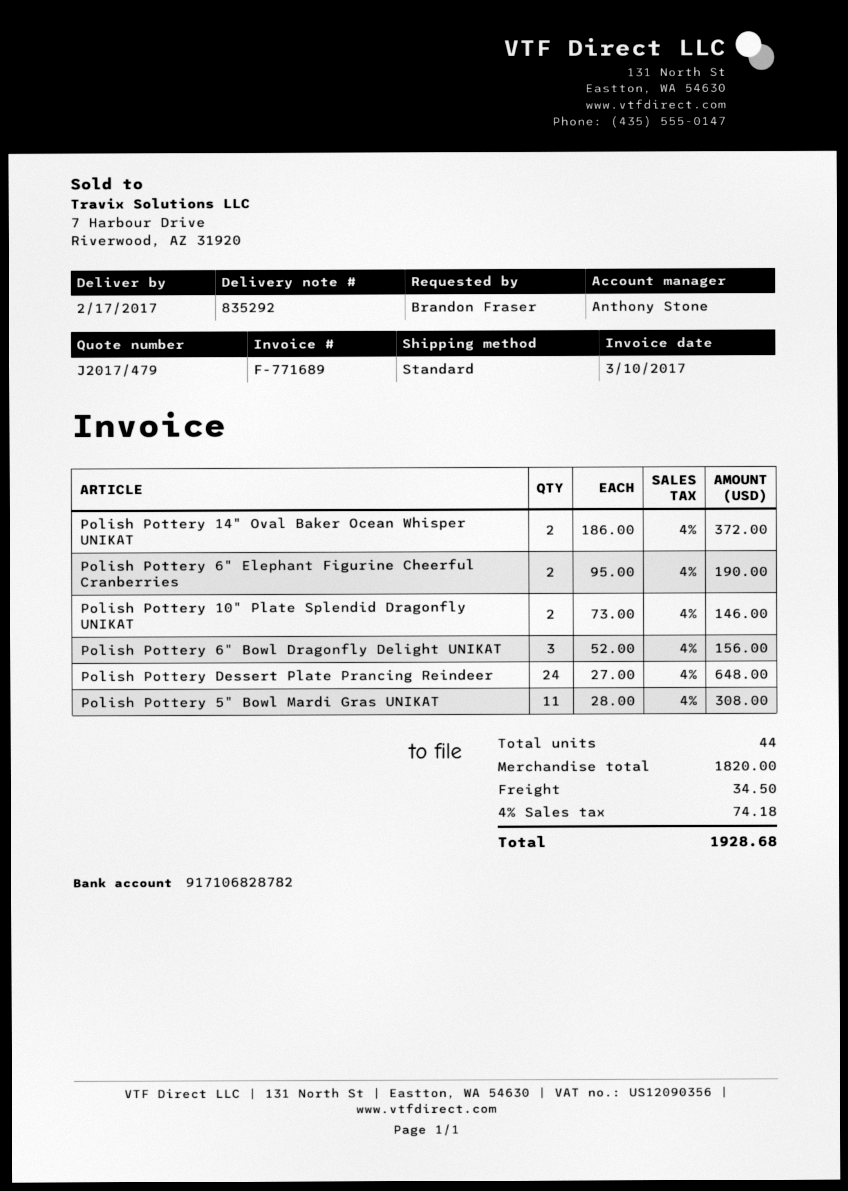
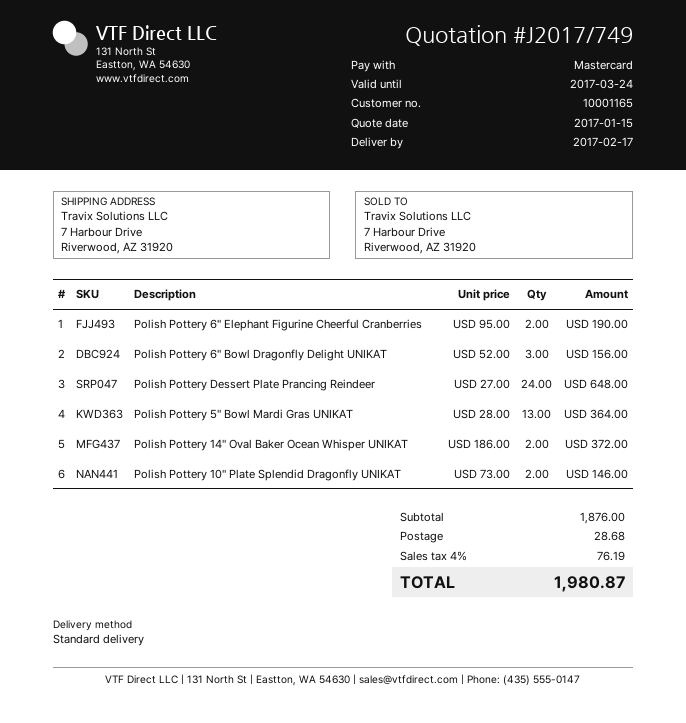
quote number: J2017/479 -> J2017/749
Polish Pottery 5" Bowl Mardi Gras UNIKAT: 11 x 28.00 = 308.00 -> 13 x 28.00 = 364.00
subtotal: 1820.00 -> 1876.00
shipping: 34.50 -> 28.68
tax: 4% = 74.18 -> 4% = 76.19
total: 1928.68 -> 1980.87

